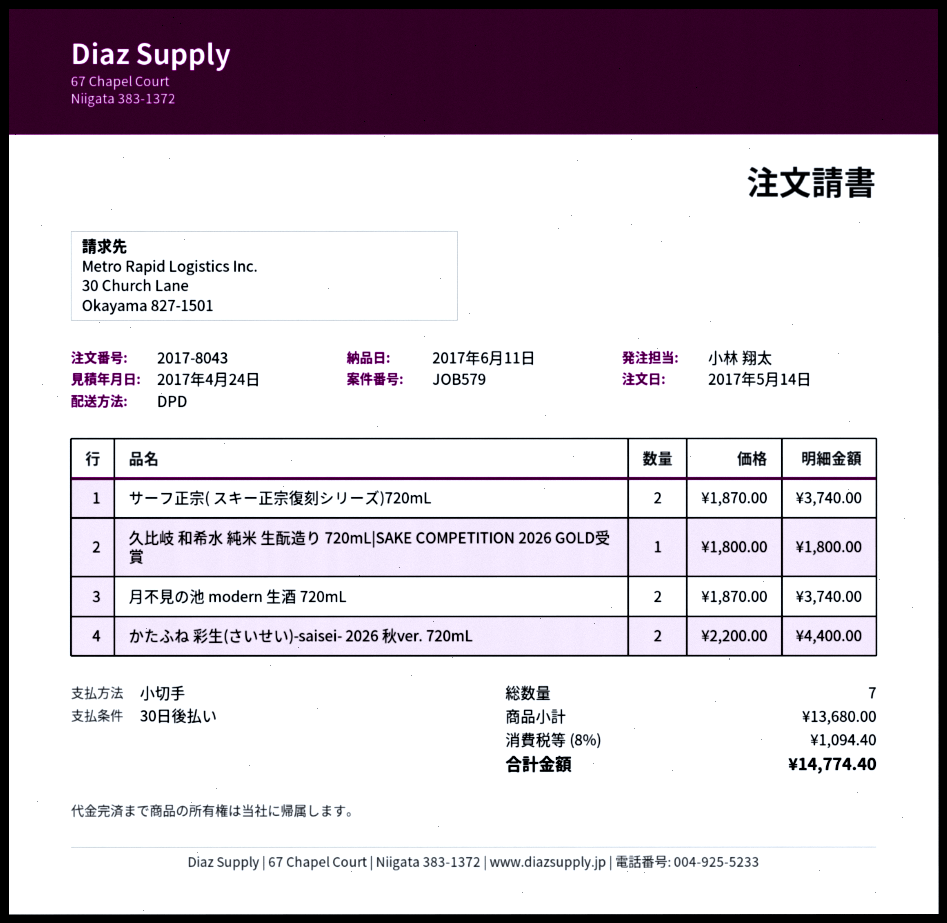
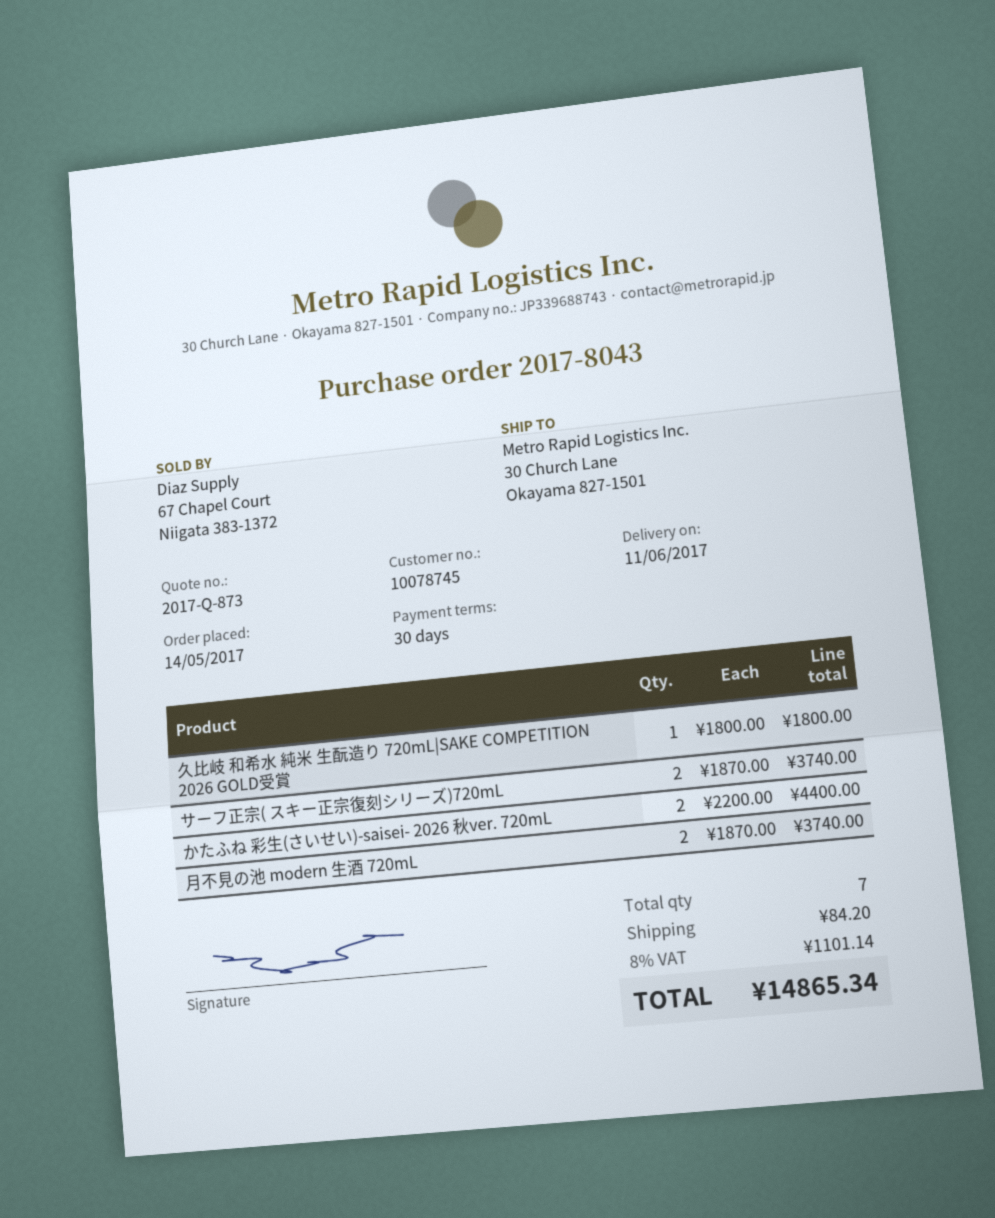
shipping: none -> 84.20
tax: 8% = 1094.40 -> 8% = 1101.14
total: 14774.40 -> 14865.34

